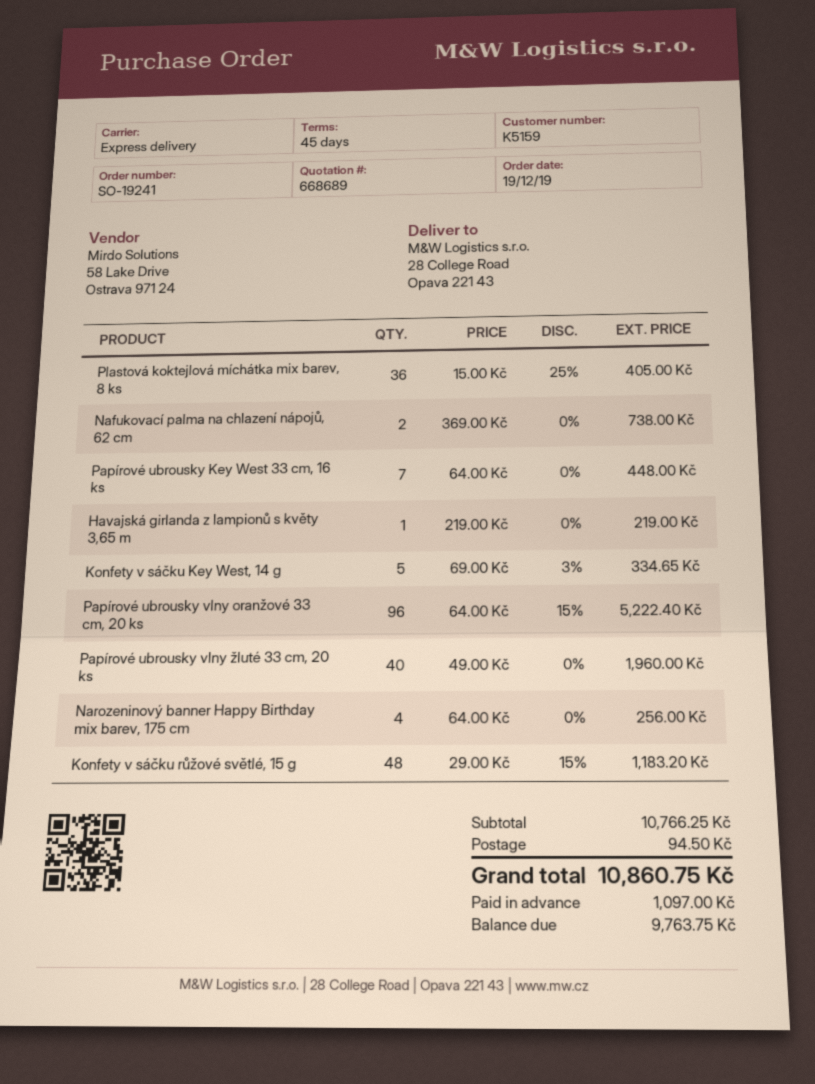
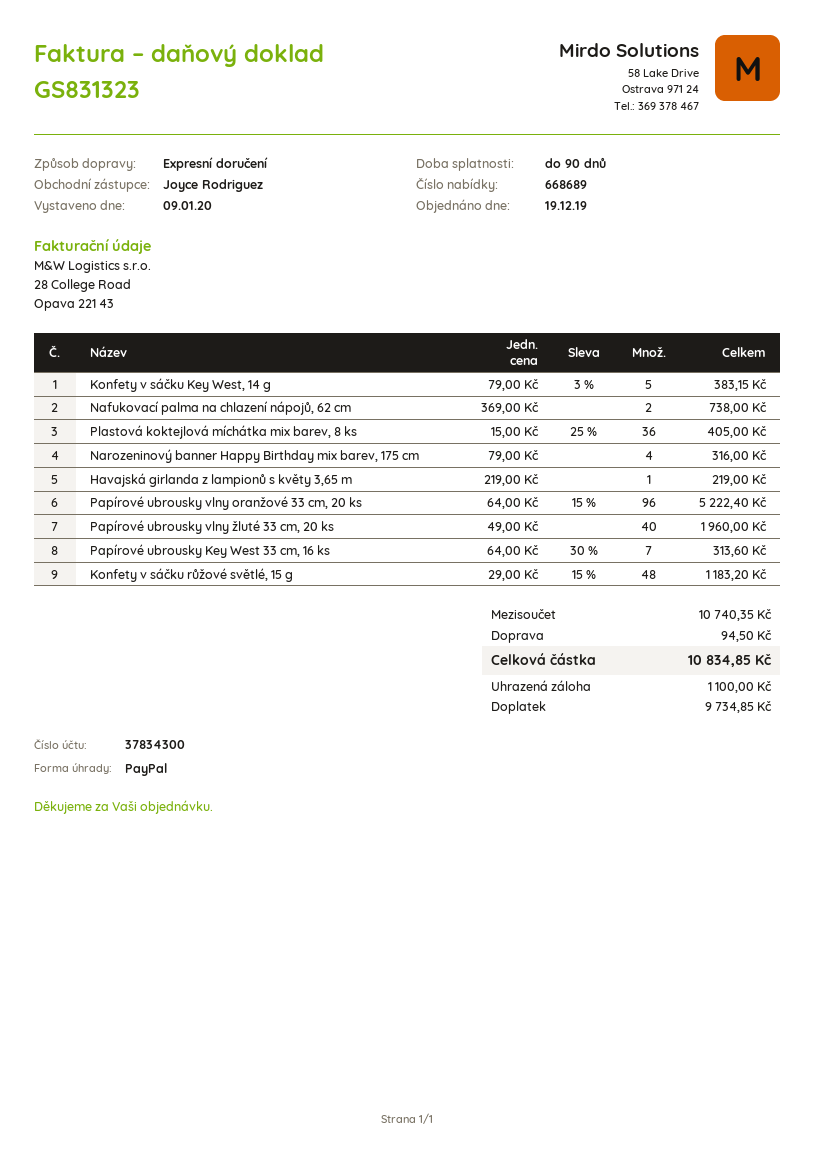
payment terms: 45 days -> 90 days
Papírové ubrousky Key West 33 cm, 16 ks: 7 x 64.00 = 448.00 -> 7 x 64.00 - 30% = 313.60
Konfety v sáčku Key West, 14 g: 5 x 69.00 - 3% = 334.65 -> 5 x 79.00 - 3% = 383.15
Narozeninový banner Happy Birthday mix barev, 175 cm: 4 x 64.00 = 256.00 -> 4 x 79.00 = 316.00
subtotal: 10766.25 -> 10740.35
total: 10860.75 -> 10834.85
deposit: 1097.00 -> 1100.00
balance: 9763.75 -> 9734.85

